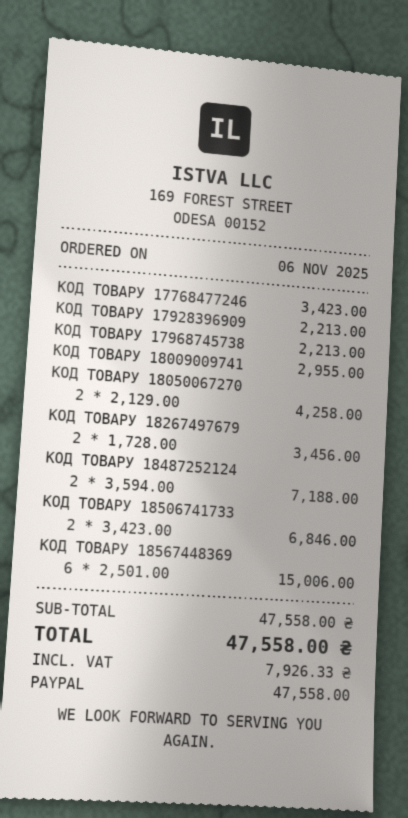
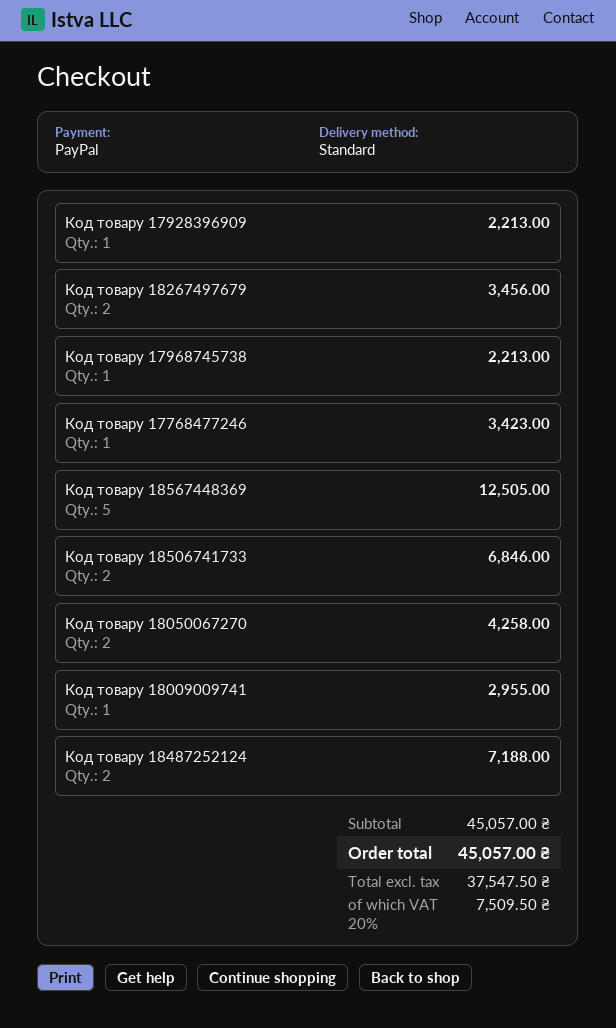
КОД ТОВАРУ 18567448369: 6 for 15006.00 -> 5 for 12505.00
subtotal: 47558.00 -> 45057.00
tax: 7926.33 -> 7509.50
total: 47558.00 -> 45057.00

